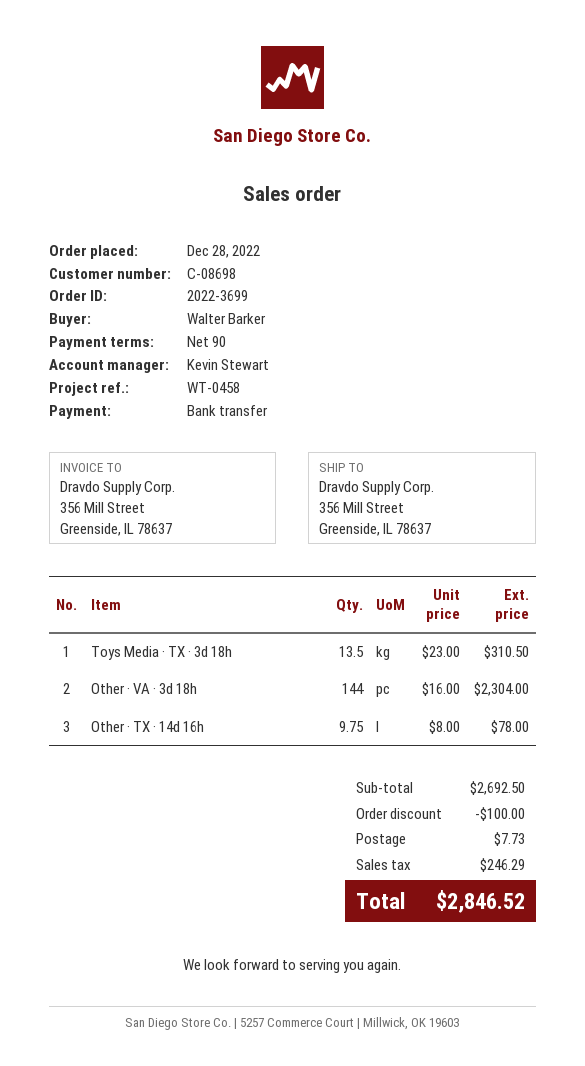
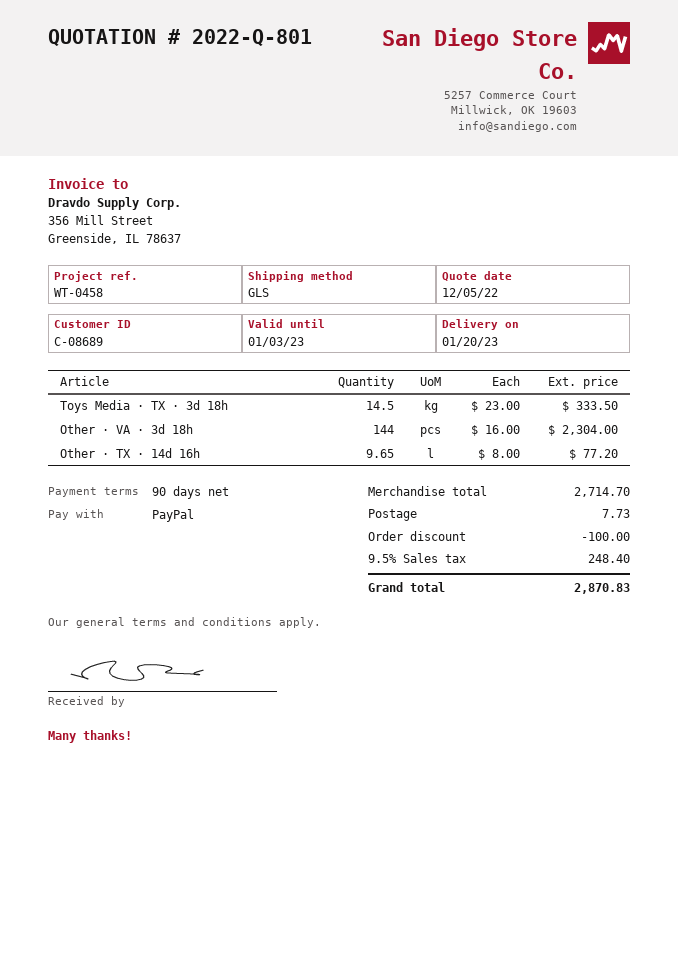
customer number: C-08698 -> C-08689
payment method: bank transfer -> PayPal
Toys Media · TX · 3d 18h: 13.5 x 23.00 = 310.50 -> 14.5 x 23.00 = 333.50
Other · TX · 14d 16h: 9.75 x 8.00 = 78.00 -> 9.65 x 8.00 = 77.20
subtotal: 2692.50 -> 2714.70
tax: 246.29 -> 248.40
total: 2846.52 -> 2870.83

